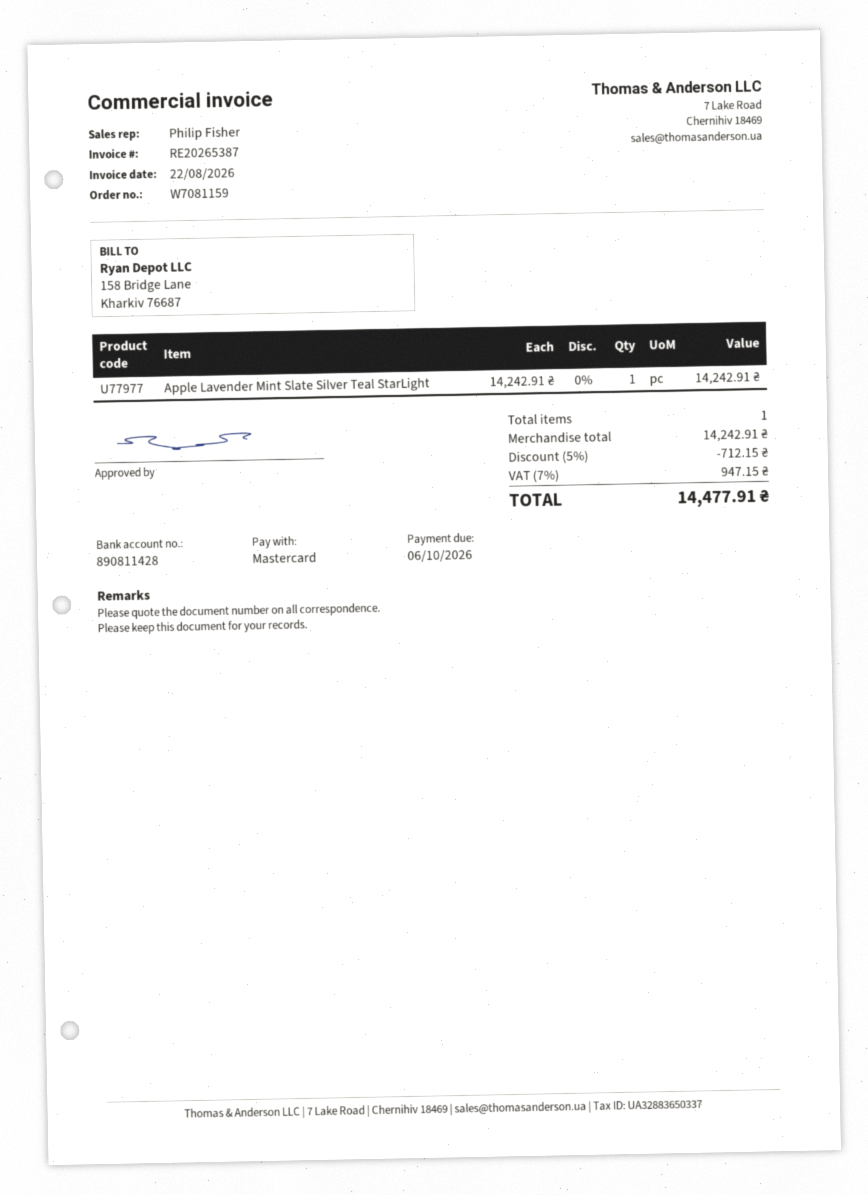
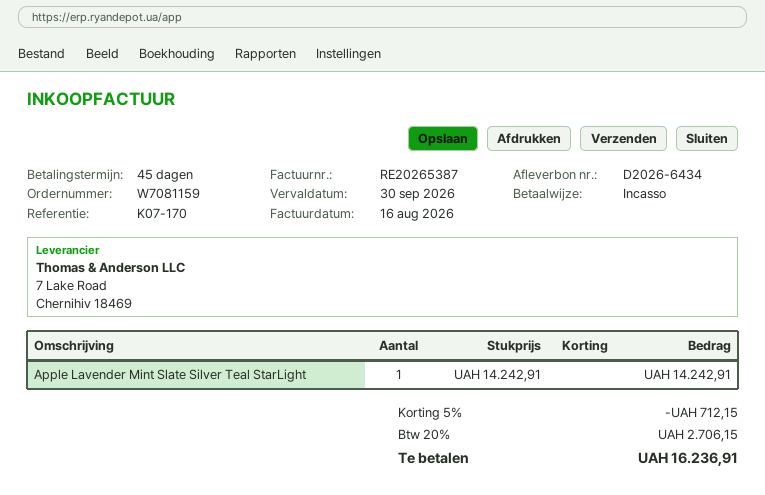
invoice date: 2026-08-22 -> 2026-08-16
due date: 2026-10-06 -> 2026-09-30
payment method: Mastercard -> direct debit
tax: 7% = 947.15 -> 20% = 2706.15
total: 14477.91 -> 16236.91

